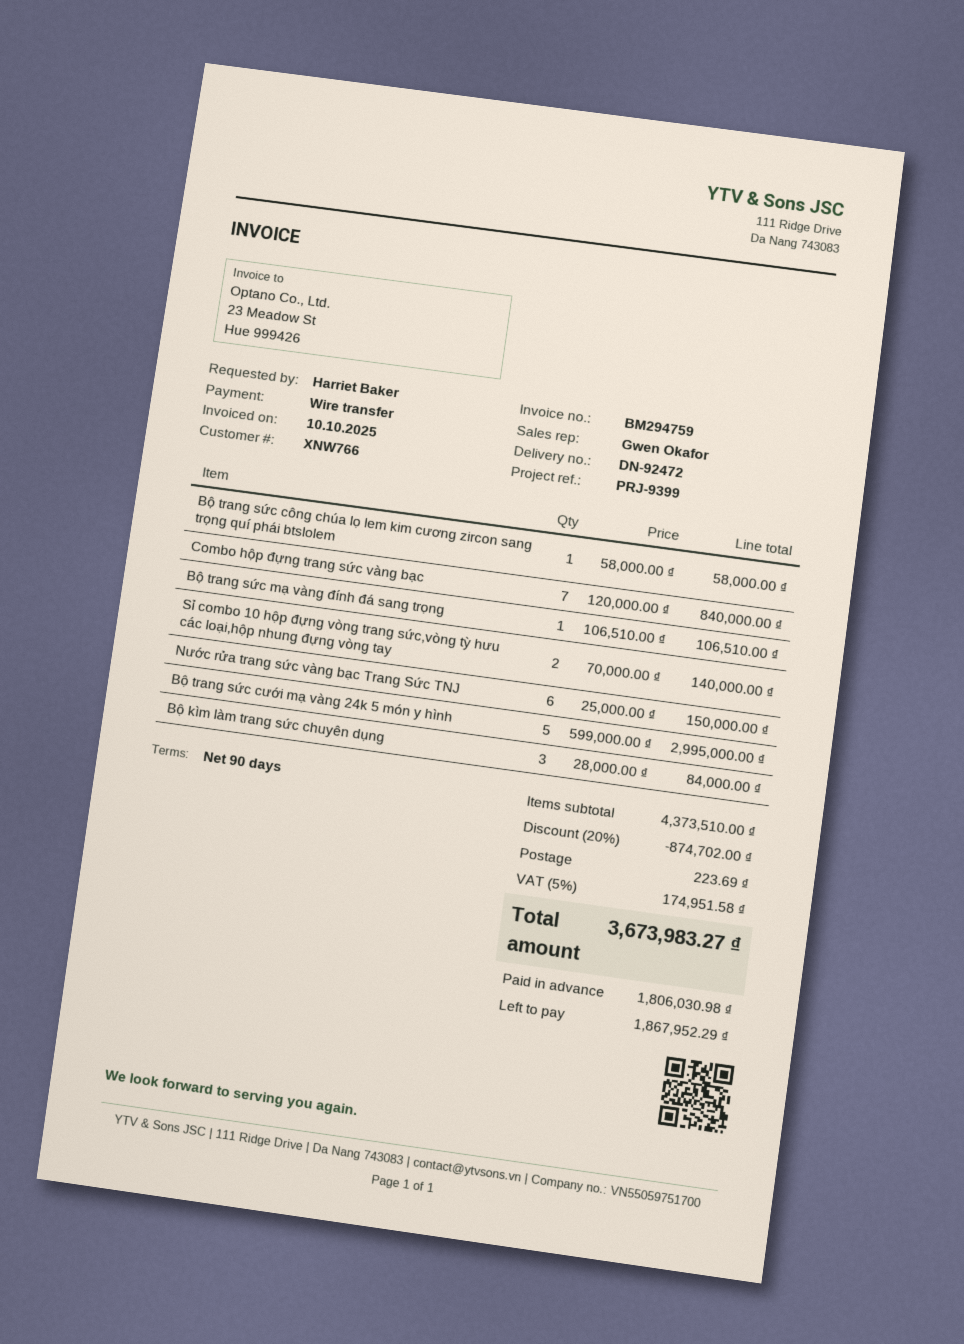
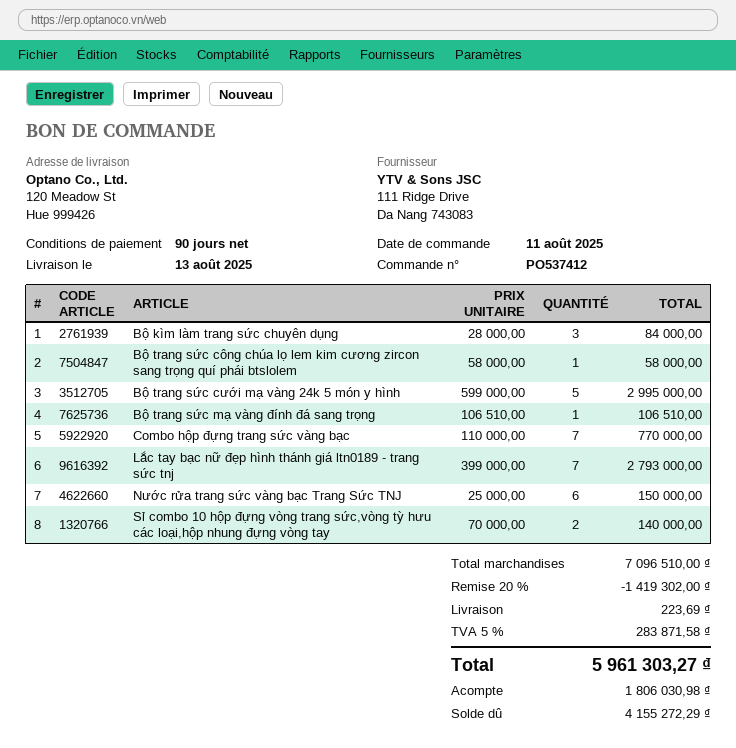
Combo hộp đựng trang sức vàng bạc: 7 x 120000.00 = 840000.00 -> 7 x 110000.00 = 770000.00
Lắc tay bạc nữ đẹp hình thánh giá ltn0189 - trang sức tnj: none -> 7 x 399000.00 = 2793000.00
subtotal: 4373510.00 -> 7096510.00
discount: 20% = 874702.00 -> 20% = 1419302.00
tax: 5% = 174951.58 -> 5% = 283871.58
total: 3673983.27 -> 5961303.27
balance: 1867952.29 -> 4155272.29

